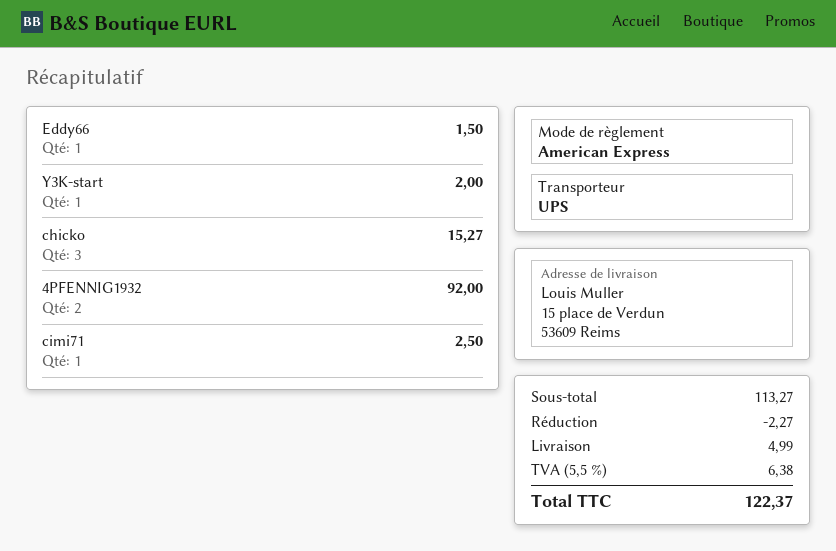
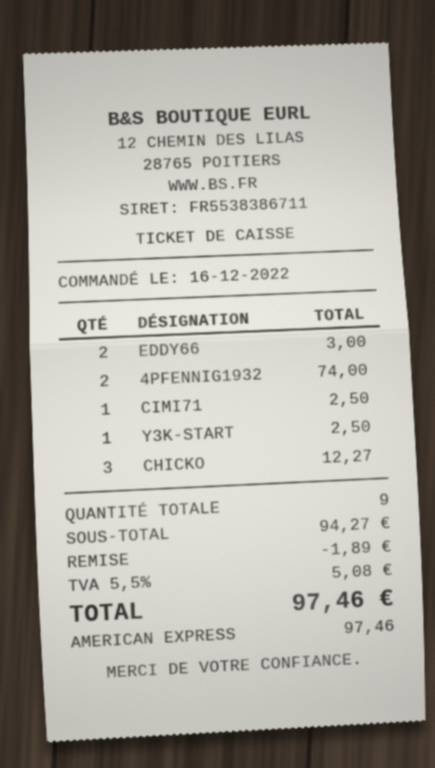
Eddy66: 1 for 1.50 -> 2 for 3.00
Y3K-start: 1 for 2.00 -> 1 for 2.50
chicko: 3 for 15.27 -> 3 for 12.27
4PFENNIG1932: 2 for 92.00 -> 2 for 74.00
subtotal: 113.27 -> 94.27
discount: 2.27 -> 1.89
shipping: 4.99 -> none
tax: 5.5% = 6.38 -> 5.5% = 5.08
total: 122.37 -> 97.46

